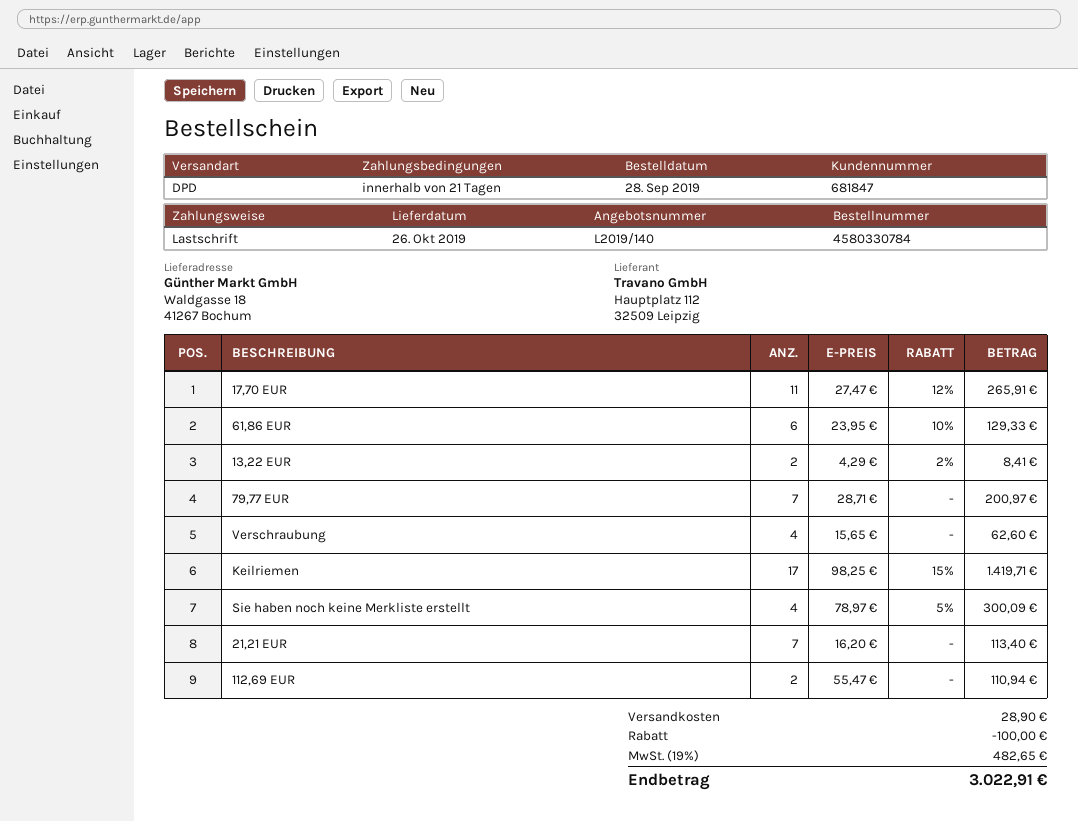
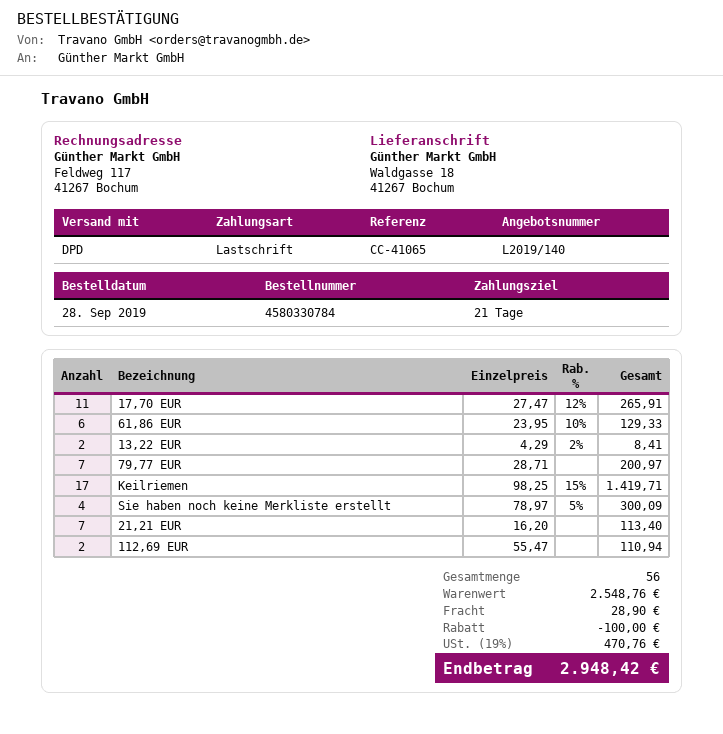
Verschraubung: 4 x 15.65 = 62.60 -> none
tax: 19% = 482.65 -> 19% = 470.76
total: 3022.91 -> 2948.42

